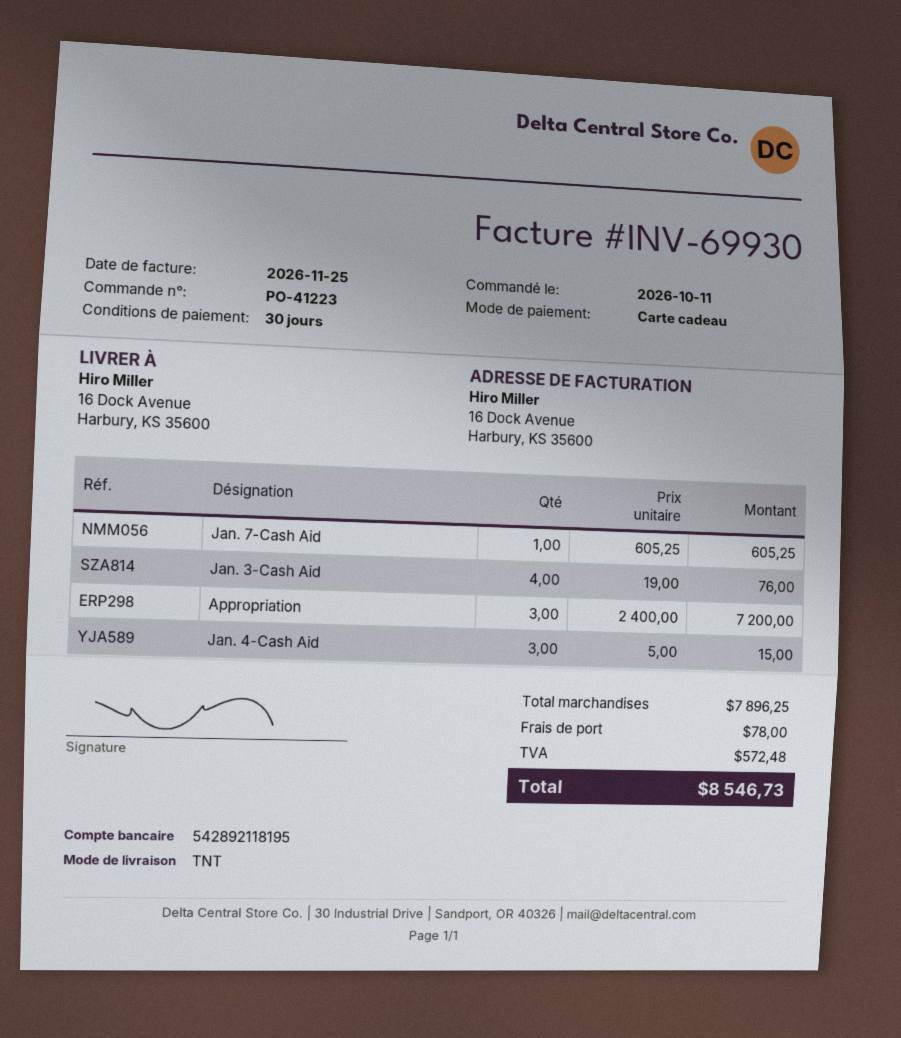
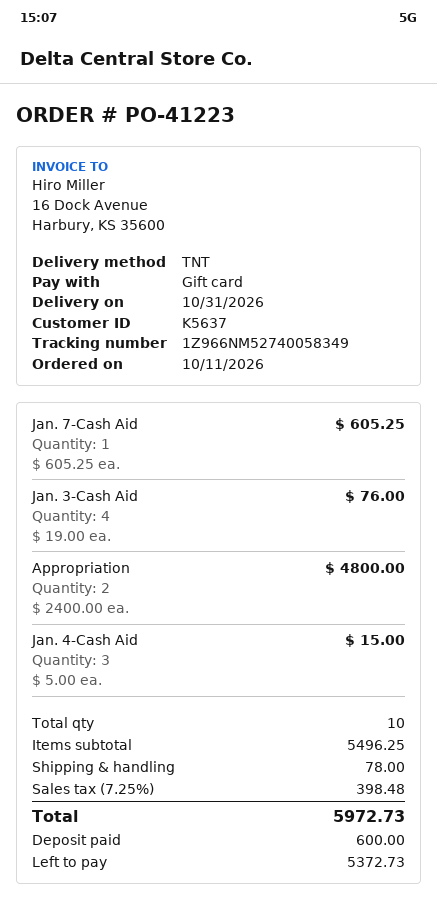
Appropriation: 3 x 2400.00 = 7200.00 -> 2 x 2400.00 = 4800.00
subtotal: 7896.25 -> 5496.25
tax: 572.48 -> 398.48
total: 8546.73 -> 5972.73

